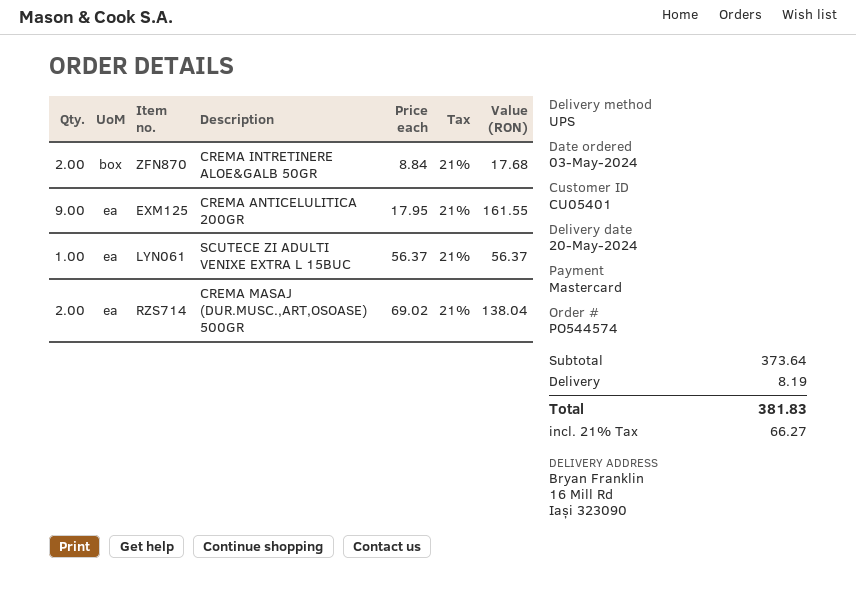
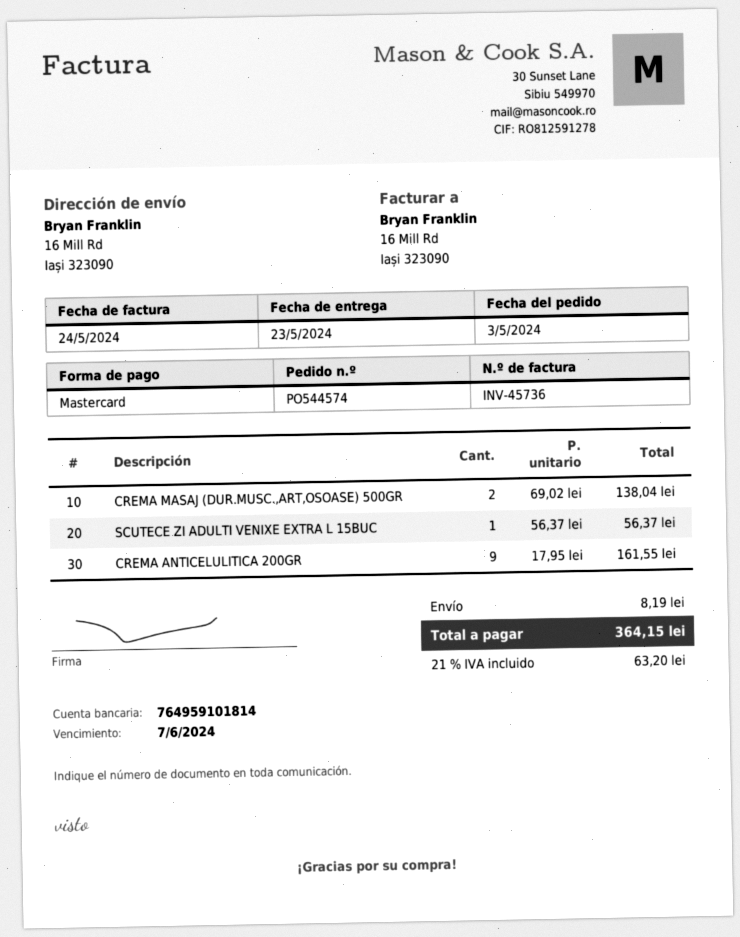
delivery date: 2024-05-20 -> 2024-05-23
CREMA INTRETINERE ALOE&GALB 50GR: 2 x 8.84 = 17.68 -> none
tax: 21% = 66.27 -> 21% = 63.20
total: 381.83 -> 364.15

